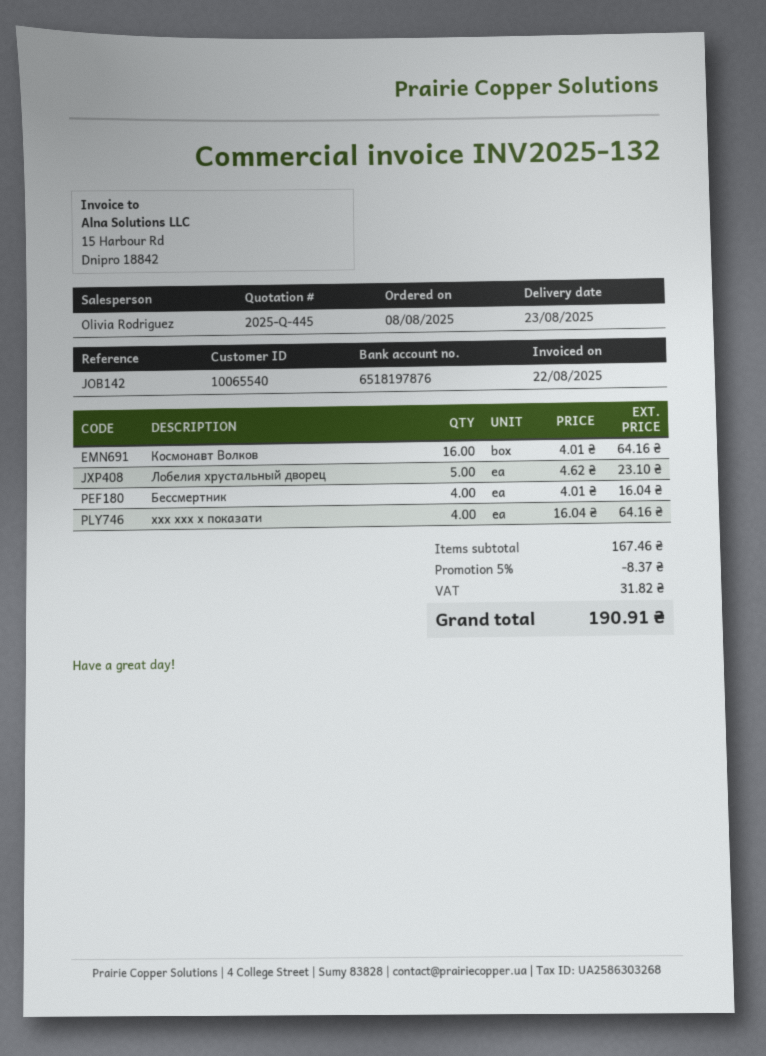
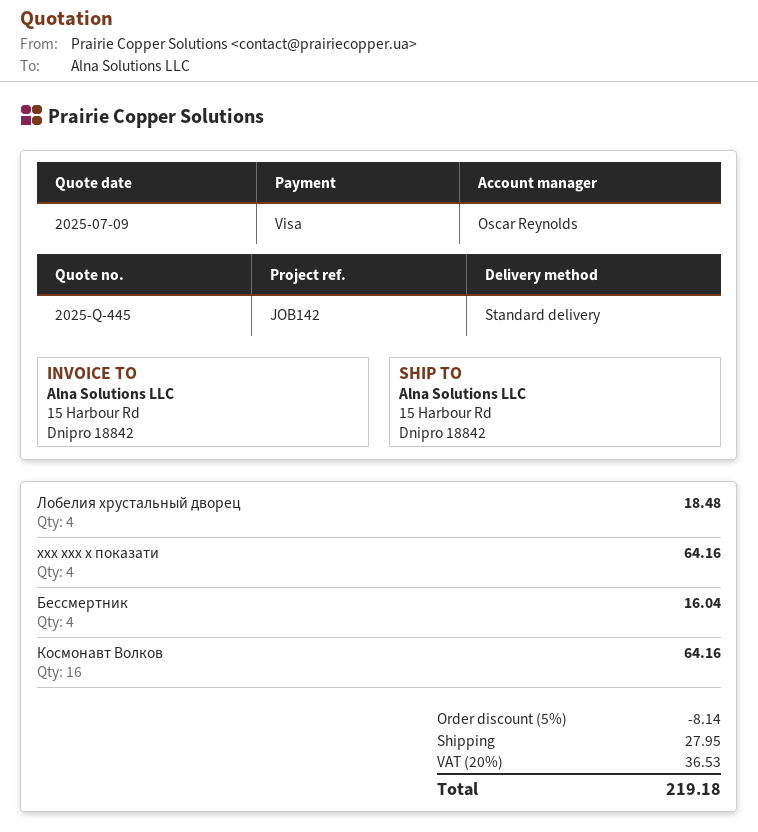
sales rep: Olivia Rodriguez -> Oscar Reynolds
Лобелия хрустальный дворец: 5 for 23.10 -> 4 for 18.48
discount: 5% = 8.37 -> 5% = 8.14
shipping: none -> 27.95
tax: 31.82 -> 36.53
total: 190.91 -> 219.18

